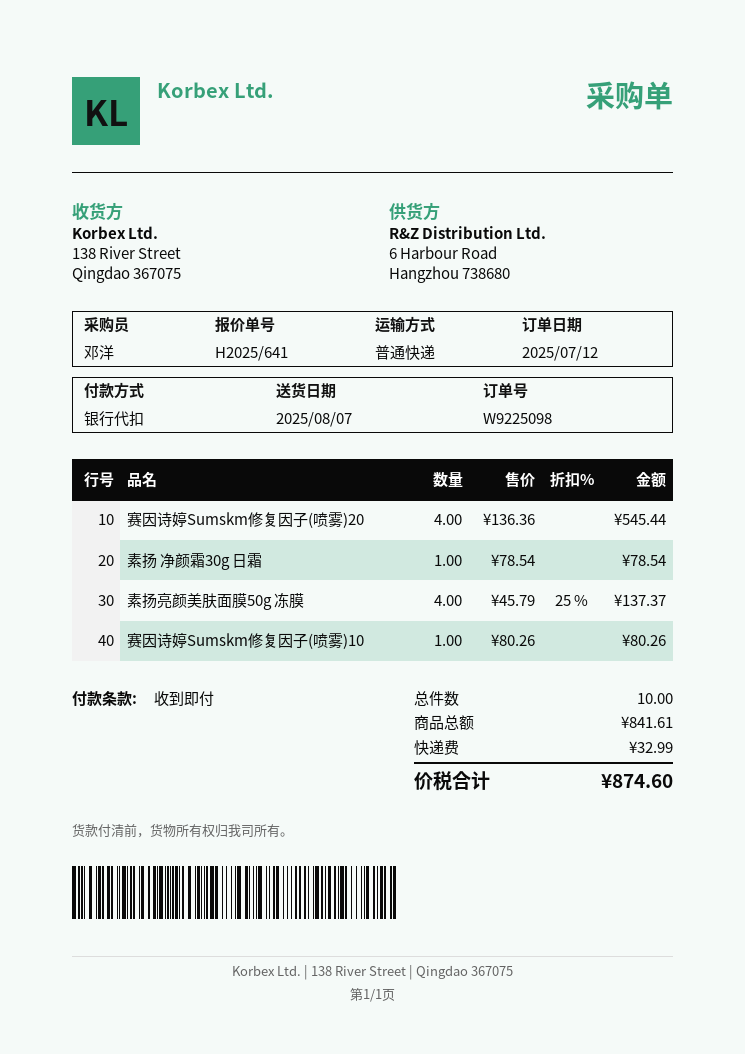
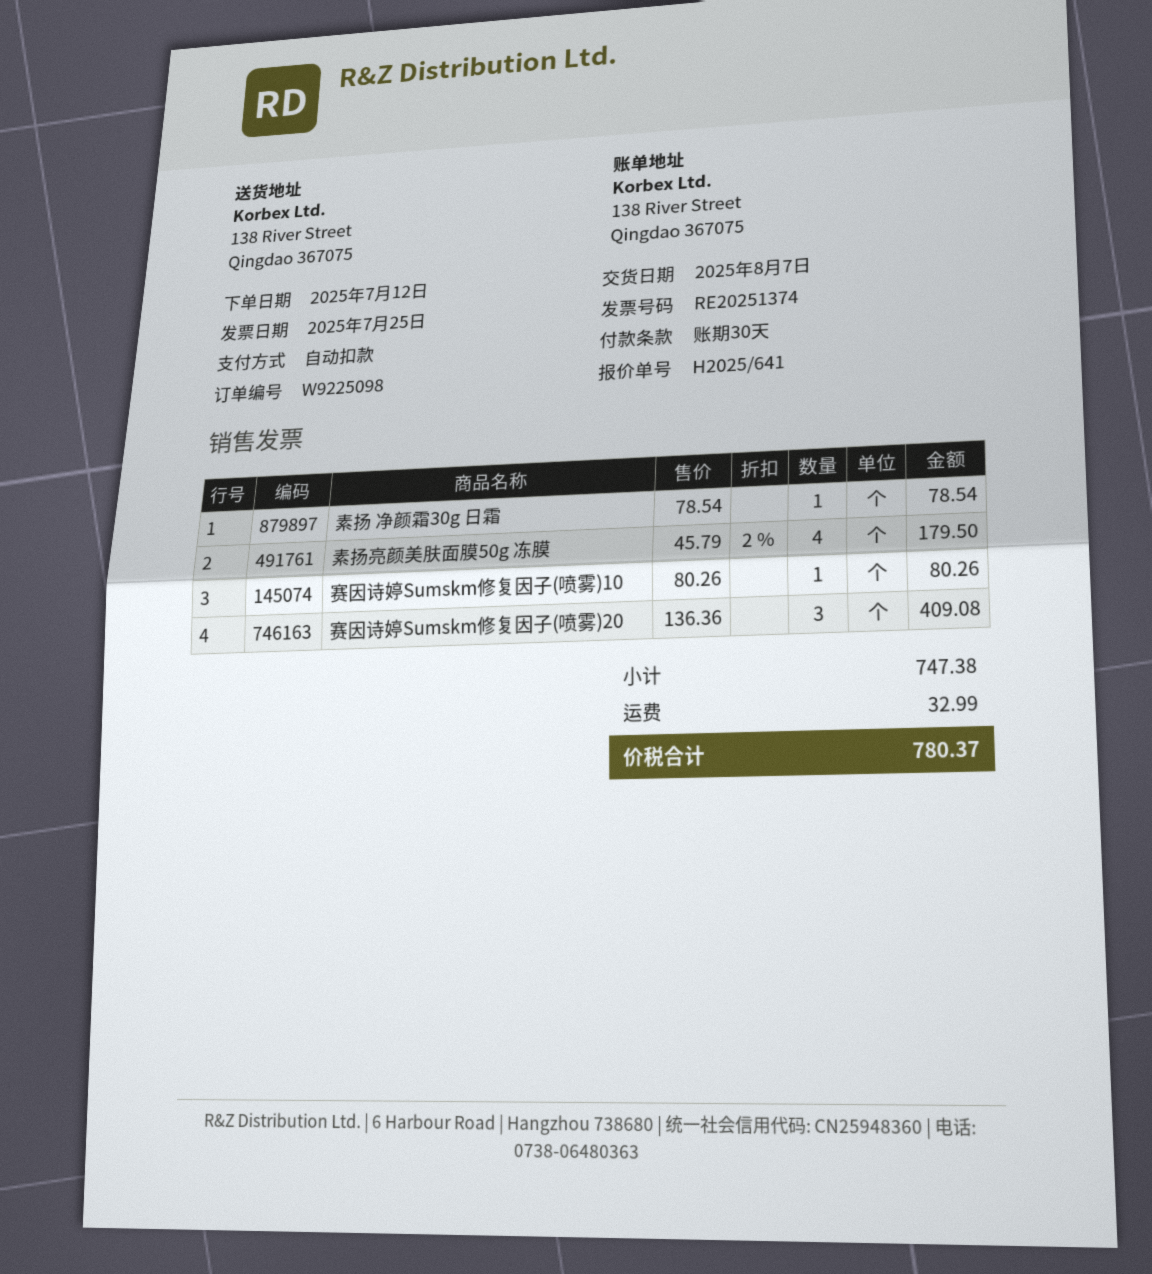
payment terms: on receipt -> 30 days
赛因诗婷Sumskm修复因子(喷雾)20: 4 x 136.36 = 545.44 -> 3 x 136.36 = 409.08
素扬亮颜美肤面膜50g 冻膜: 4 x 45.79 - 25% = 137.37 -> 4 x 45.79 - 2% = 179.50
subtotal: 841.61 -> 747.38
total: 874.60 -> 780.37

